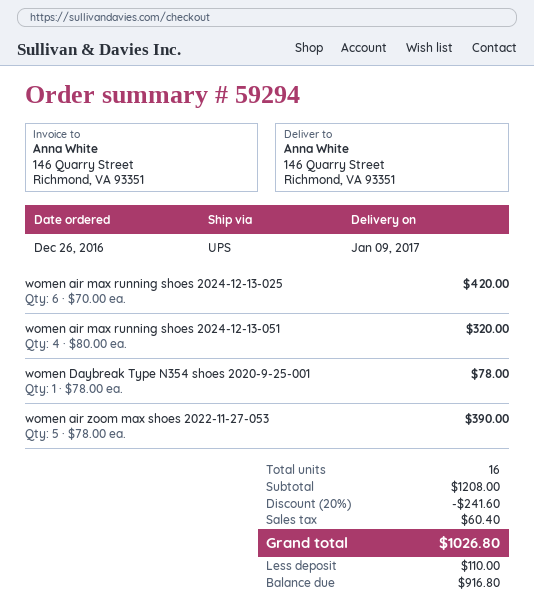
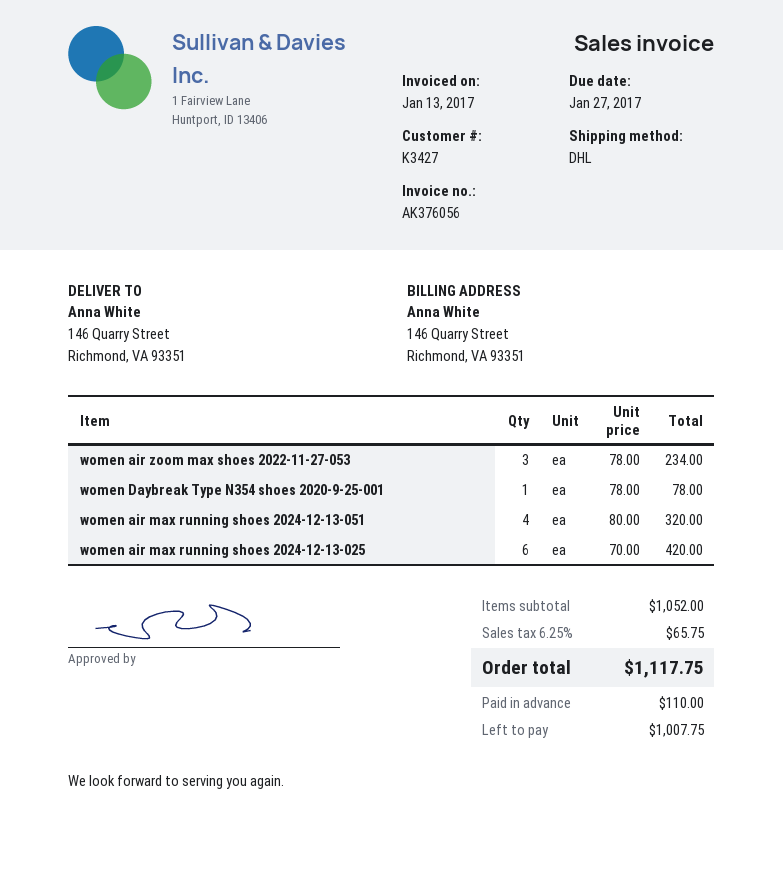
shipping method: UPS -> DHL
women air zoom max shoes 2022-11-27-053: 5 x 78.00 = 390.00 -> 3 x 78.00 = 234.00
subtotal: 1208.00 -> 1052.00
discount: 20% = 241.60 -> none
tax: 60.40 -> 65.75
total: 1026.80 -> 1117.75
balance: 916.80 -> 1007.75

